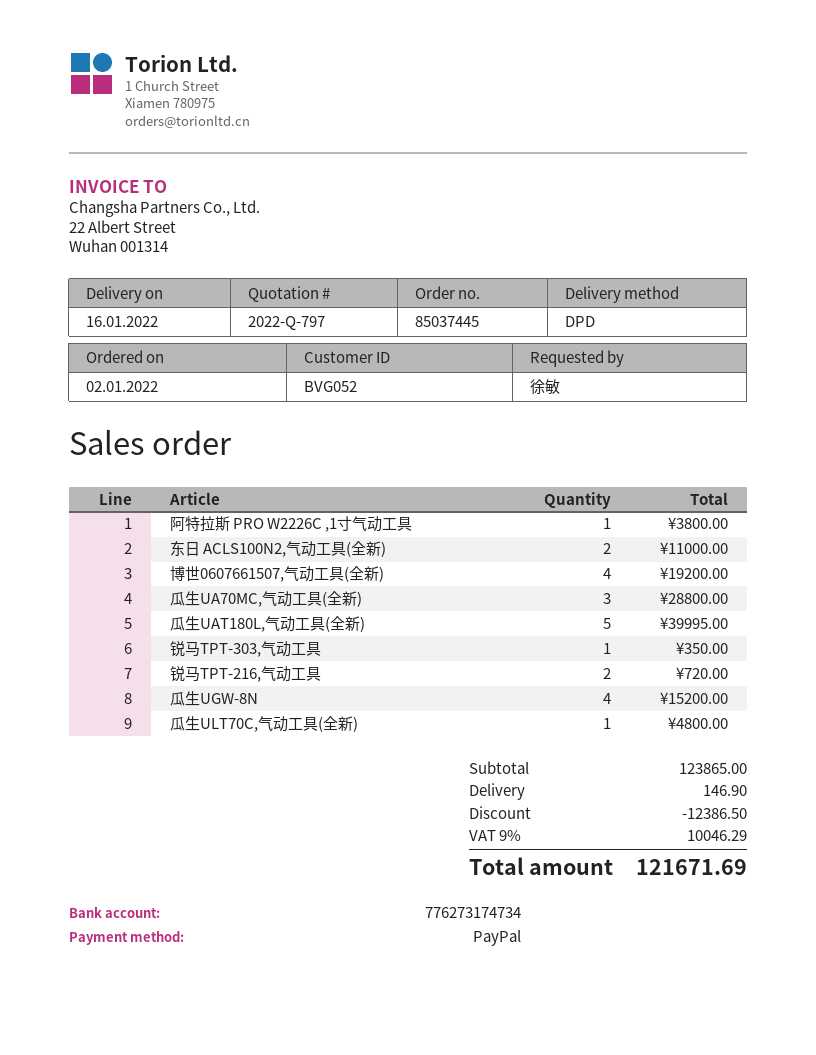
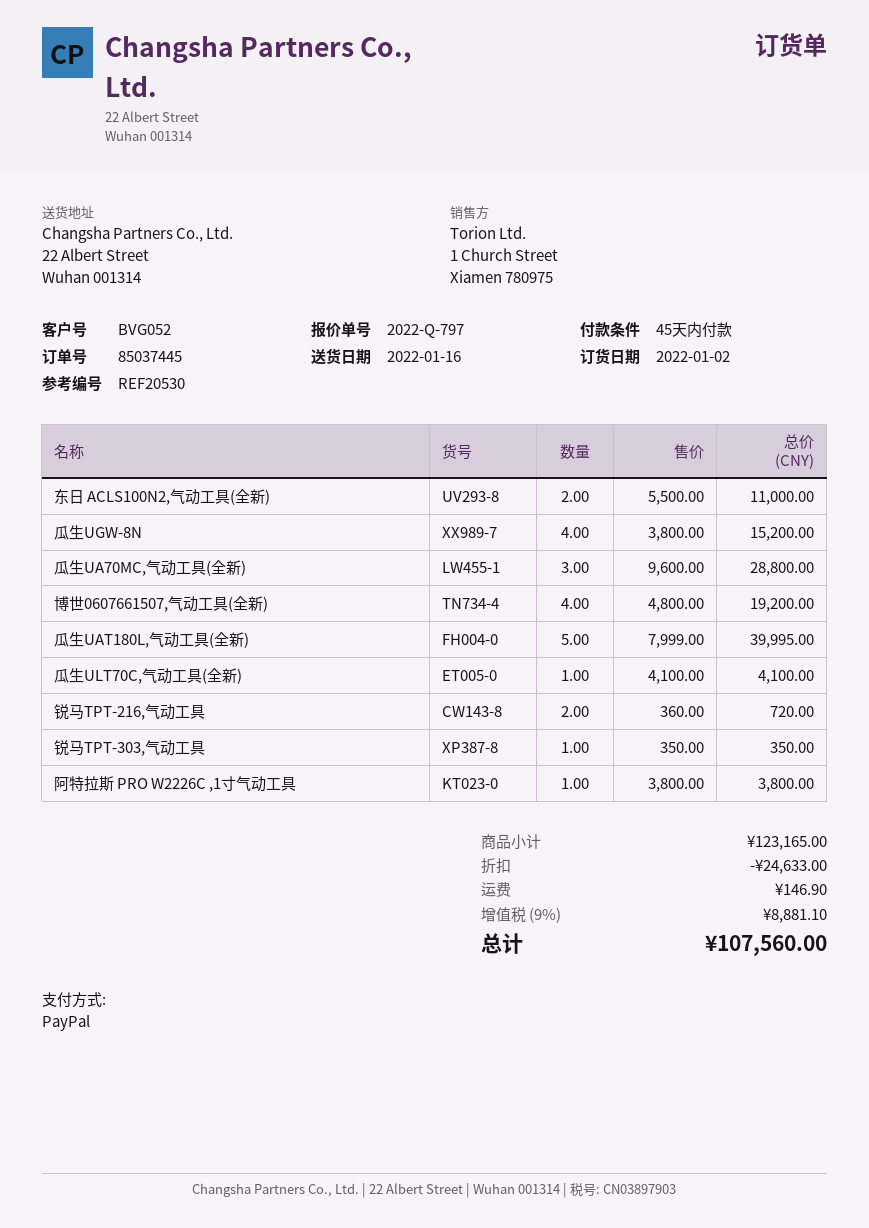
瓜生ULT70C,气动工具(全新): 1 for 4800.00 -> 1 for 4100.00
subtotal: 123865.00 -> 123165.00
discount: 12386.50 -> 24633.00
tax: 9% = 10046.29 -> 9% = 8881.10
total: 121671.69 -> 107560.00

